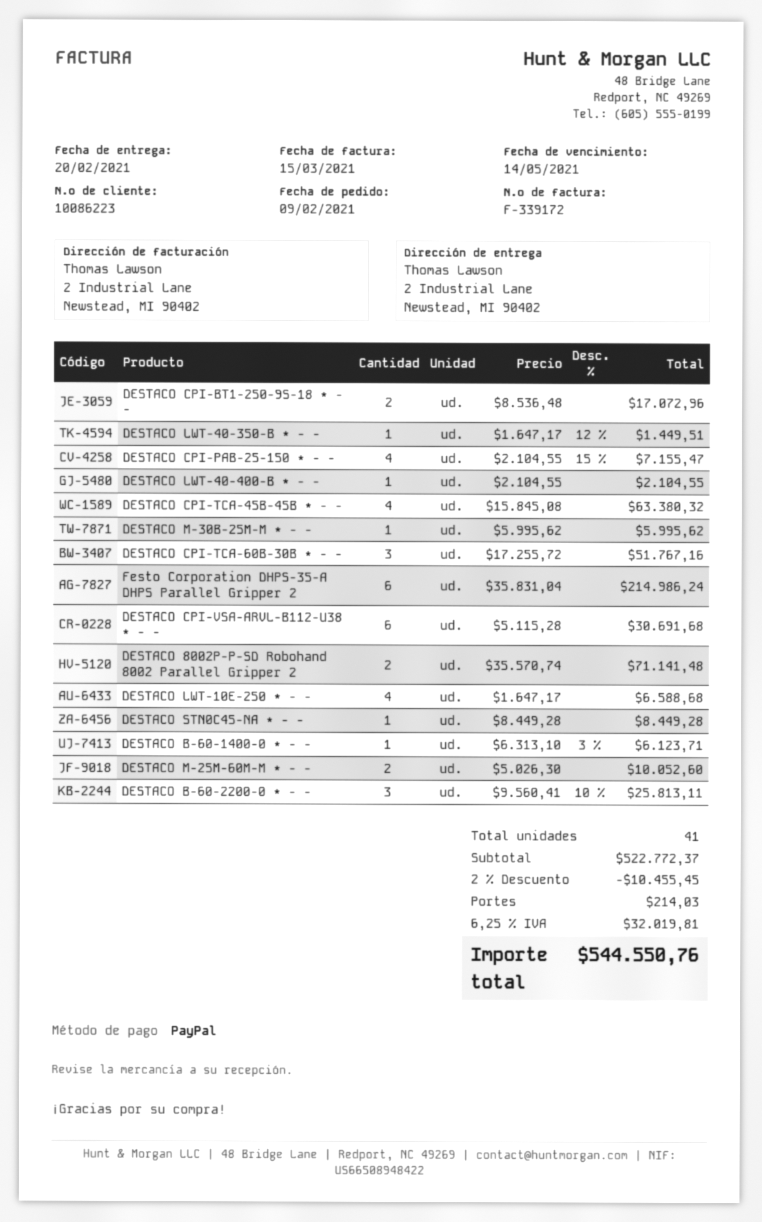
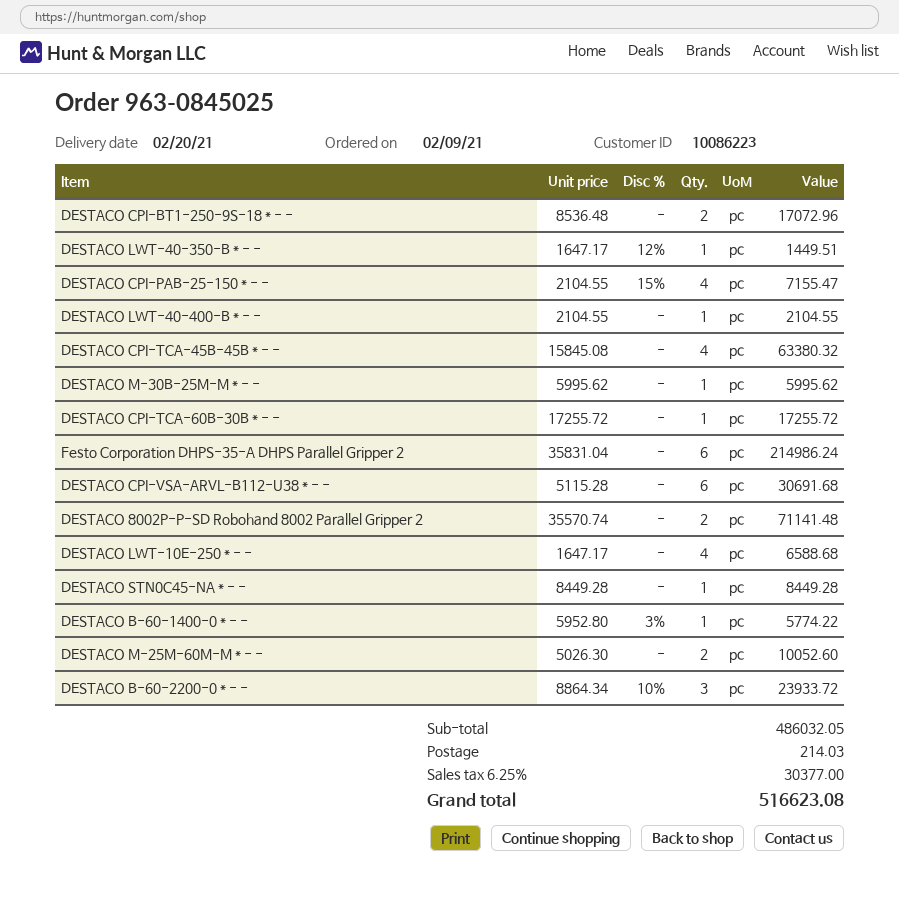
DESTACO CPI-TCA-60B-30B * - -: 3 x 17255.72 = 51767.16 -> 1 x 17255.72 = 17255.72
DESTACO B-60-1400-0 * - -: 1 x 6313.10 - 3% = 6123.71 -> 1 x 5952.80 - 3% = 5774.22
DESTACO B-60-2200-0 * - -: 3 x 9560.41 - 10% = 25813.11 -> 3 x 8864.34 - 10% = 23933.72
subtotal: 522772.37 -> 486032.05
discount: 2% = 10455.45 -> none
tax: 6.25% = 32019.81 -> 6.25% = 30377.00
total: 544550.76 -> 516623.08

